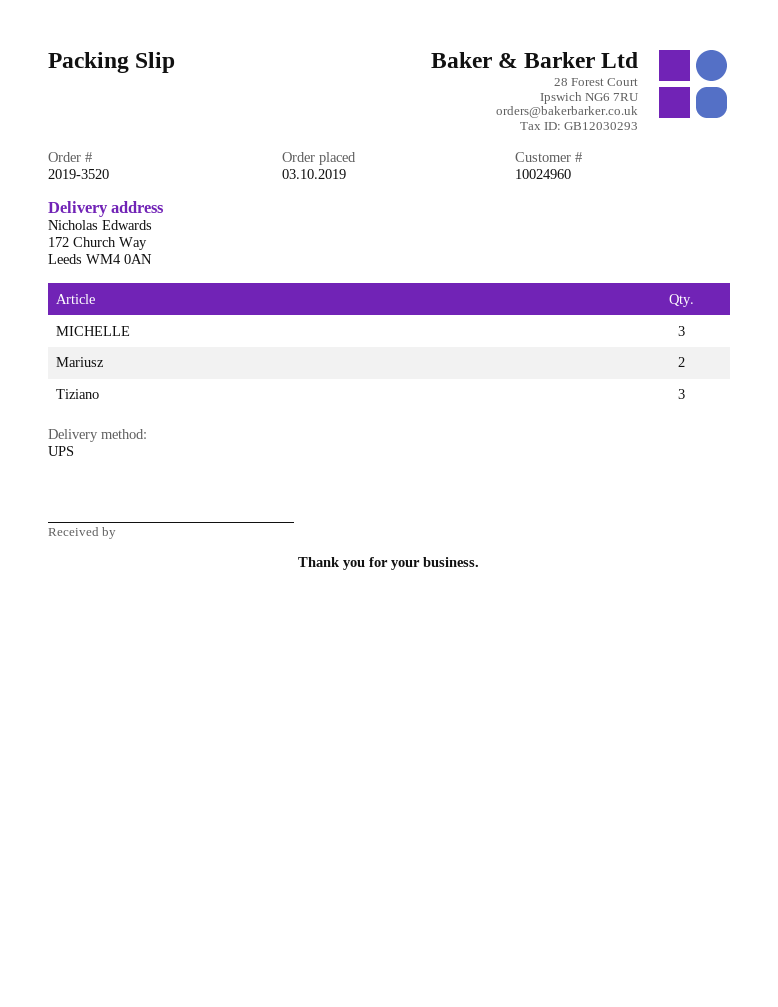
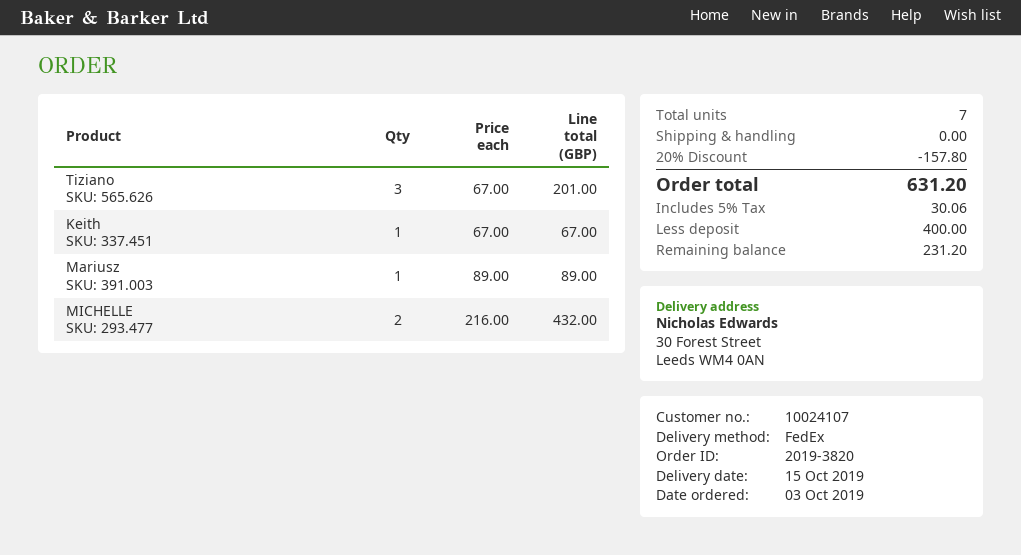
order number: 2019-3520 -> 2019-3820
customer number: 10024960 -> 10024107
shipping method: UPS -> FedEx
ship to: 172 Church Way, Leeds WM4 0AN -> 30 Forest Street, Leeds WM4 0AN
MICHELLE: 3 -> 2
Mariusz: 2 -> 1
Keith: none -> 1

